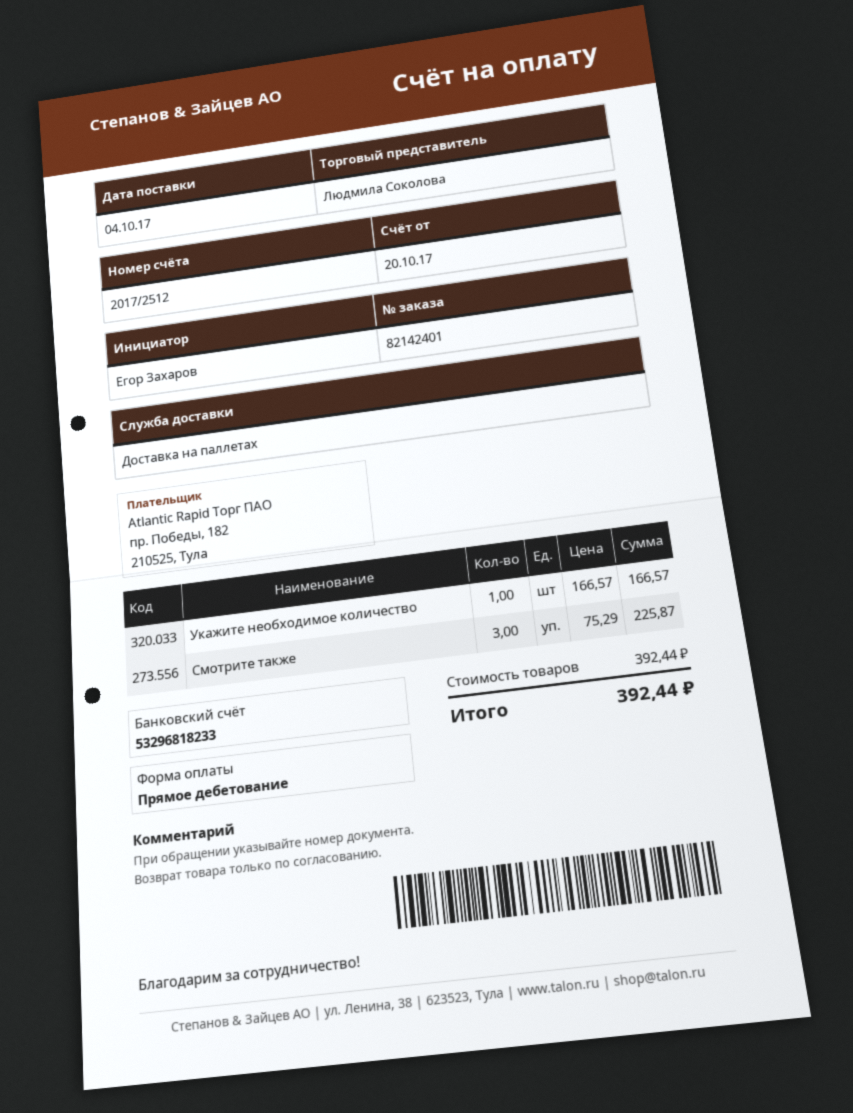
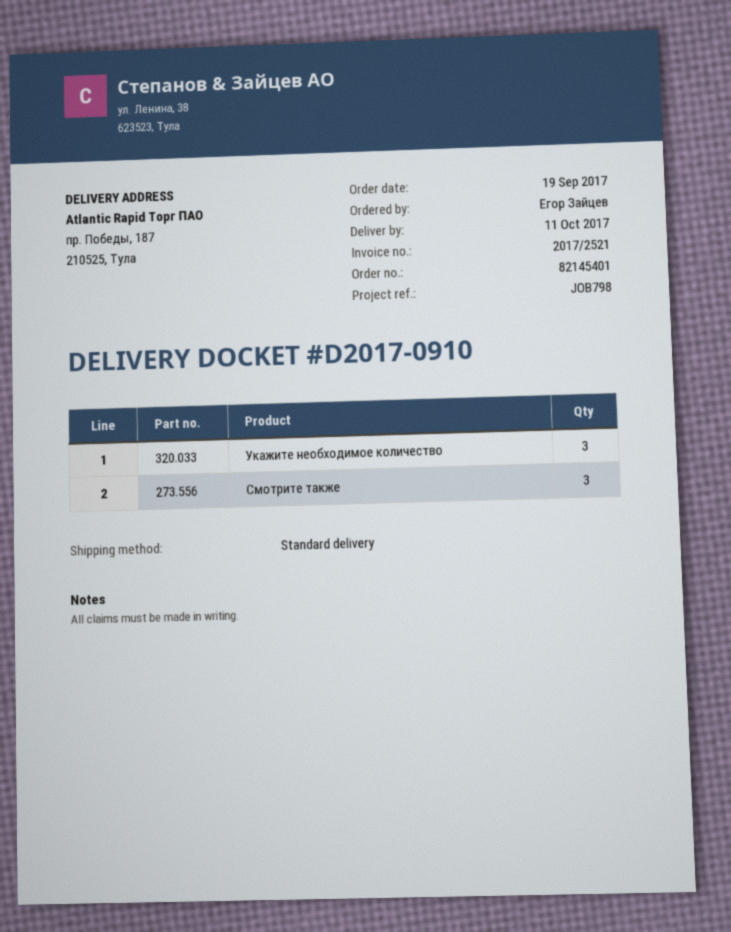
order number: 82142401 -> 82145401
delivery date: 2017-10-04 -> 2017-10-11
invoice number: 2017/2512 -> 2017/2521
ordered by: Егор Захаров -> Егор Зайцев
shipping method: pallet freight -> standard
Укажите необходимое количество: 1 -> 3

